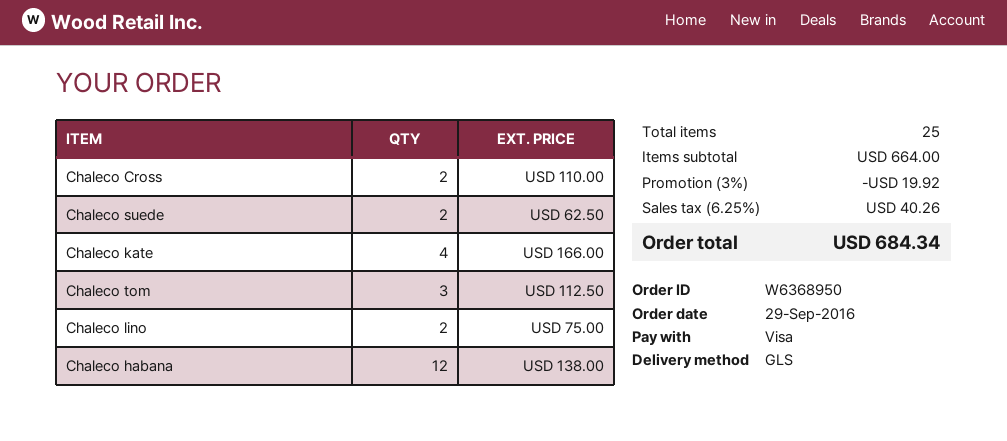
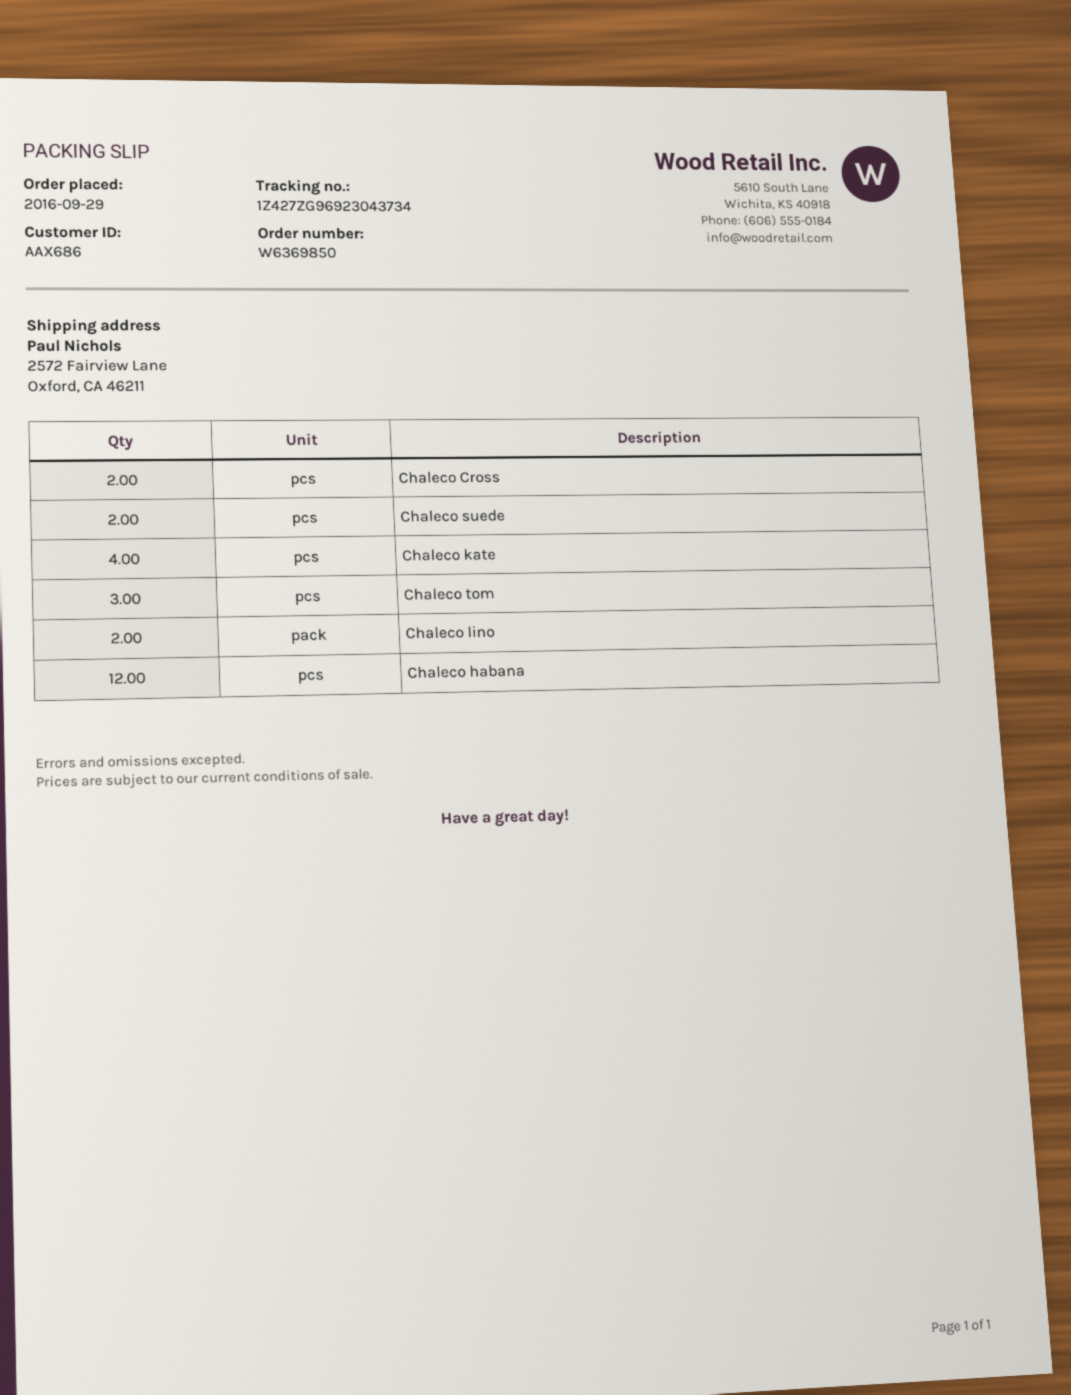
order number: W6368950 -> W6369850

